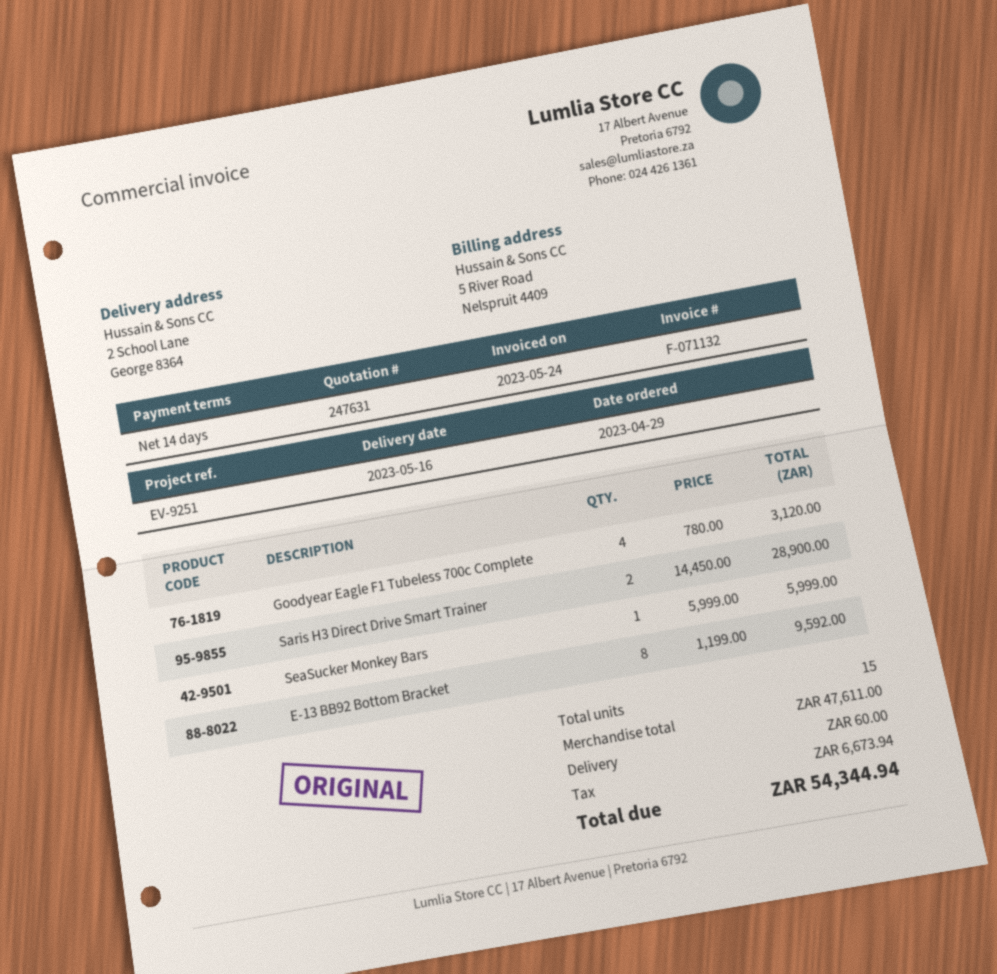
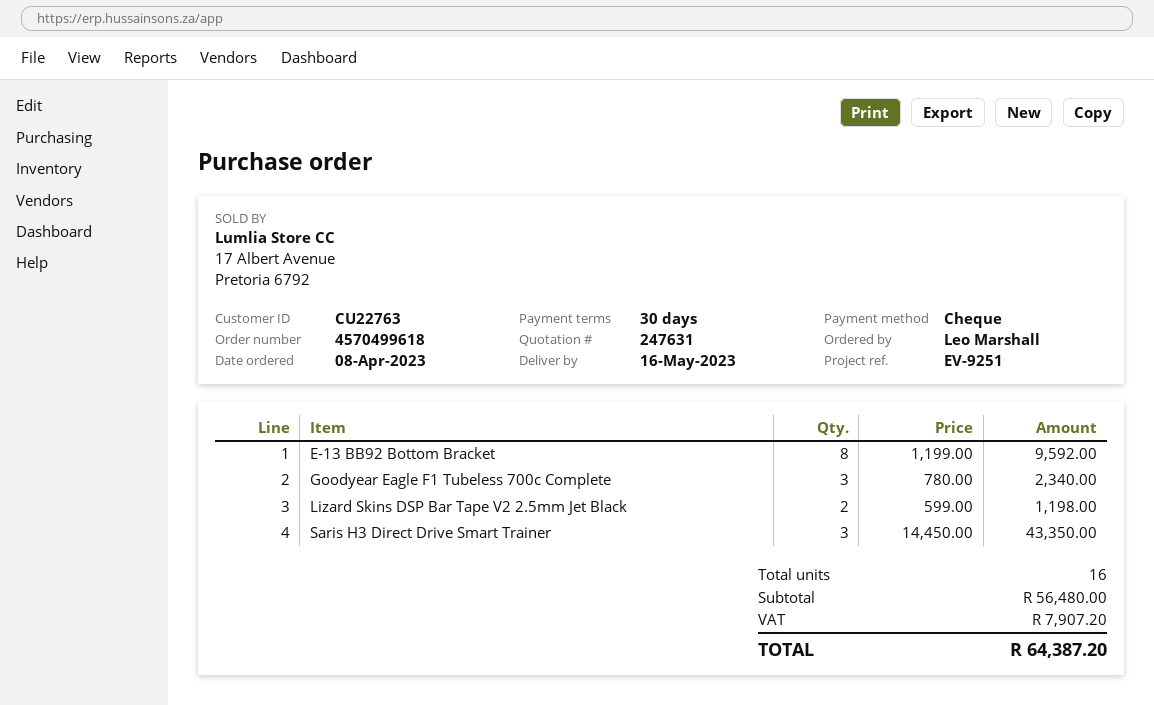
order date: 2023-04-29 -> 2023-04-08
payment terms: 14 days -> 30 days
Goodyear Eagle F1 Tubeless 700c Complete: 4 x 780.00 = 3120.00 -> 3 x 780.00 = 2340.00
Saris H3 Direct Drive Smart Trainer: 2 x 14450.00 = 28900.00 -> 3 x 14450.00 = 43350.00
SeaSucker Monkey Bars: 1 x 5999.00 = 5999.00 -> none
Lizard Skins DSP Bar Tape V2 2.5mm Jet Black: none -> 2 x 599.00 = 1198.00
total quantity: 15 -> 16
subtotal: 47611.00 -> 56480.00
shipping: 60.00 -> none
tax: 6673.94 -> 7907.20
total: 54344.94 -> 64387.20

